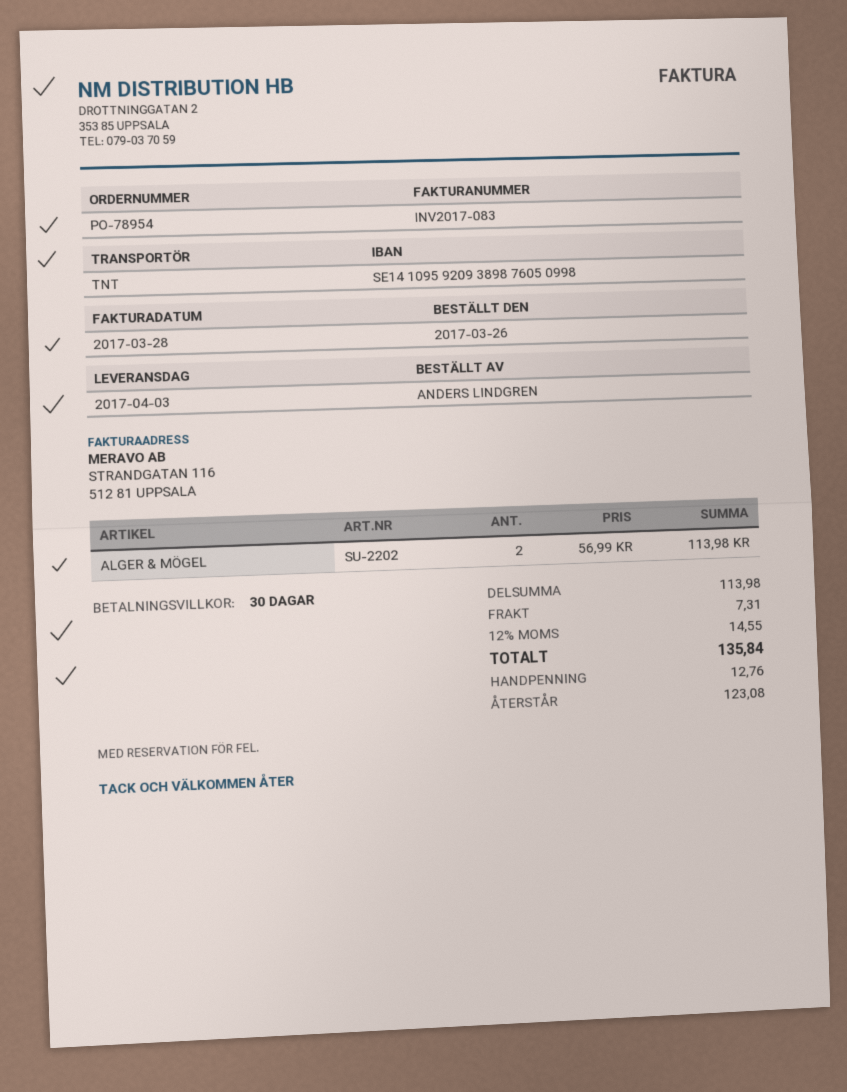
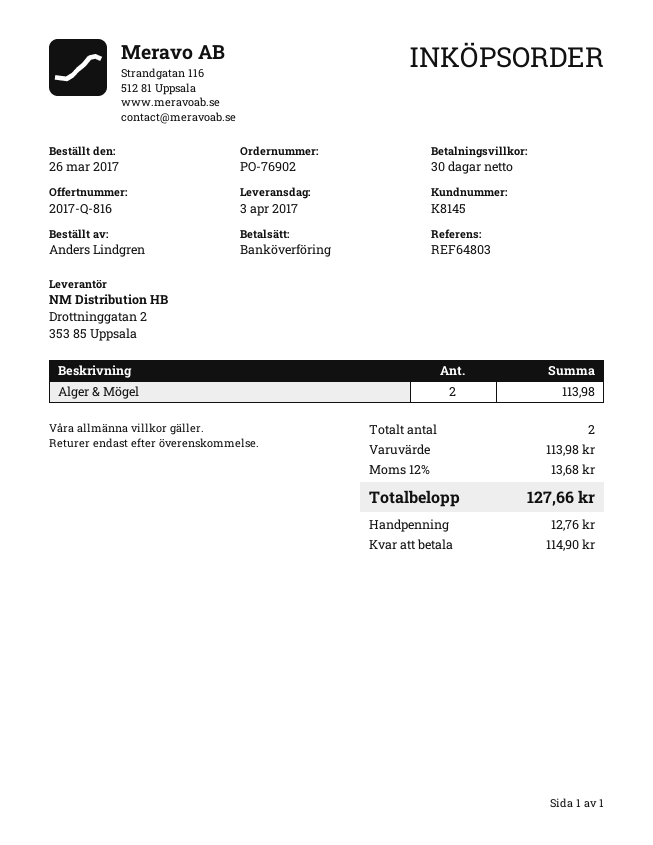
order number: PO-78954 -> PO-76902
shipping: 7.31 -> none
tax: 12% = 14.55 -> 12% = 13.68
total: 135.84 -> 127.66
balance: 123.08 -> 114.90

